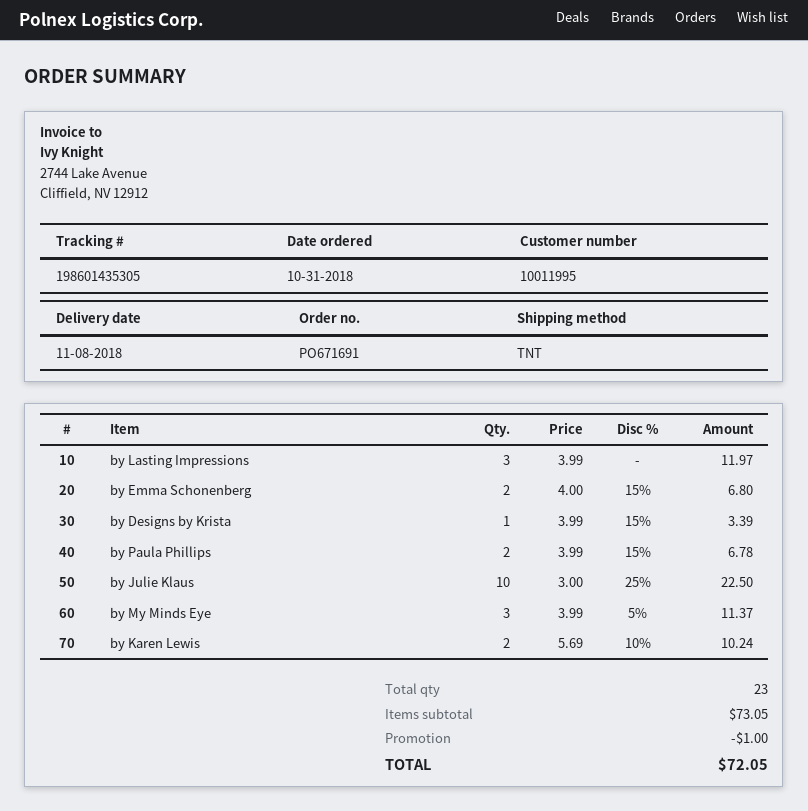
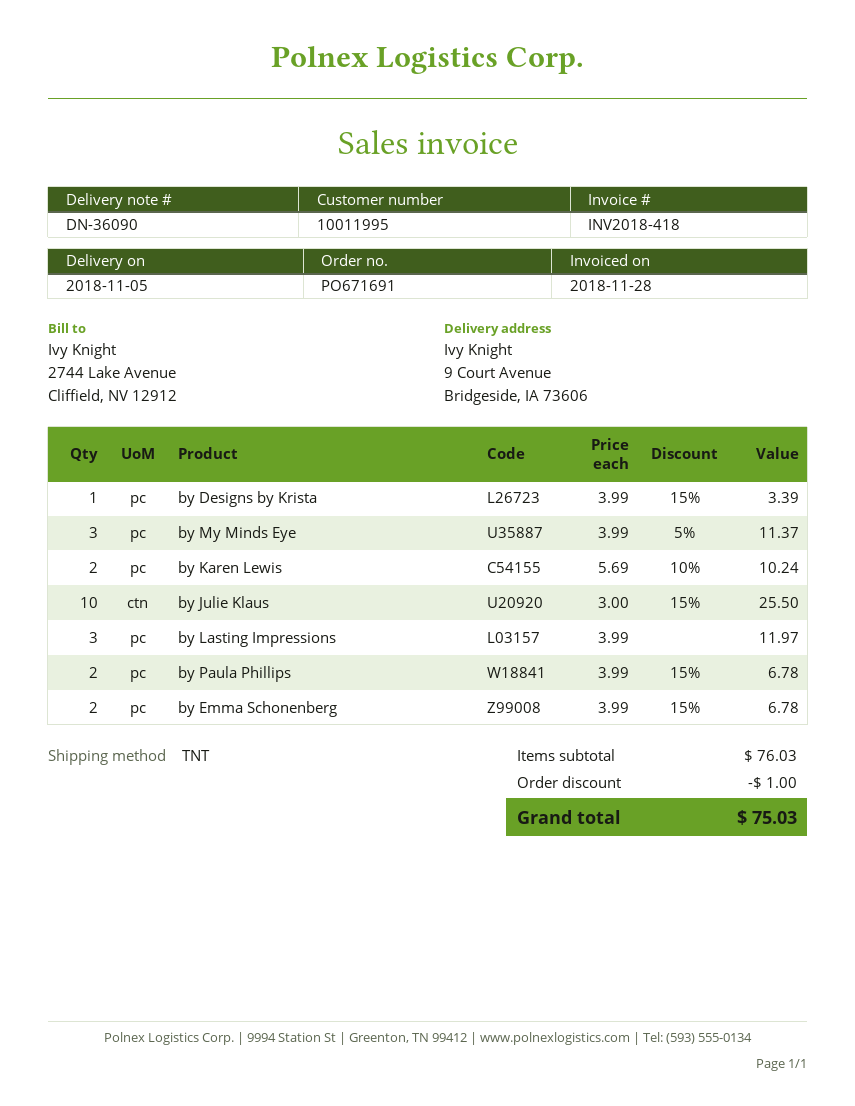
delivery date: 2018-11-08 -> 2018-11-05
by Emma Schonenberg: 2 x 4.00 - 15% = 6.80 -> 2 x 3.99 - 15% = 6.78
by Julie Klaus: 10 x 3.00 - 25% = 22.50 -> 10 x 3.00 - 15% = 25.50
subtotal: 73.05 -> 76.03
total: 72.05 -> 75.03

